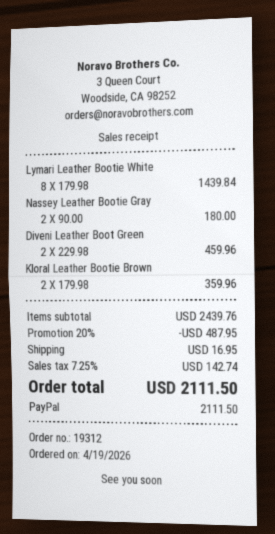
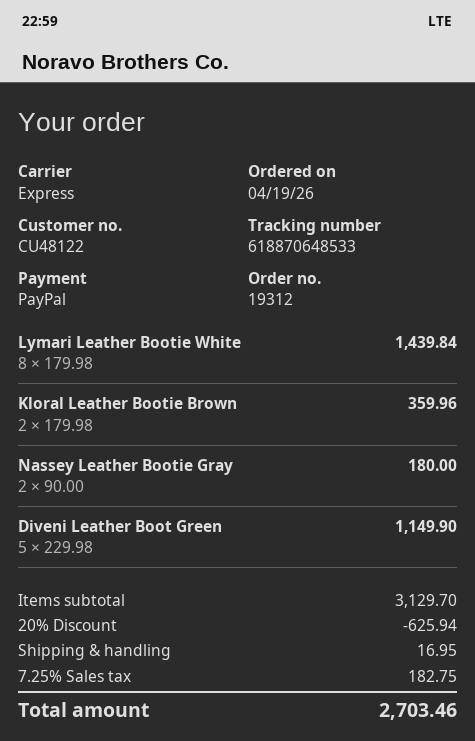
Diveni Leather Boot Green: 2 x 229.98 = 459.96 -> 5 x 229.98 = 1149.90
subtotal: 2439.76 -> 3129.70
discount: 20% = 487.95 -> 20% = 625.94
tax: 7.25% = 142.74 -> 7.25% = 182.75
total: 2111.50 -> 2703.46

